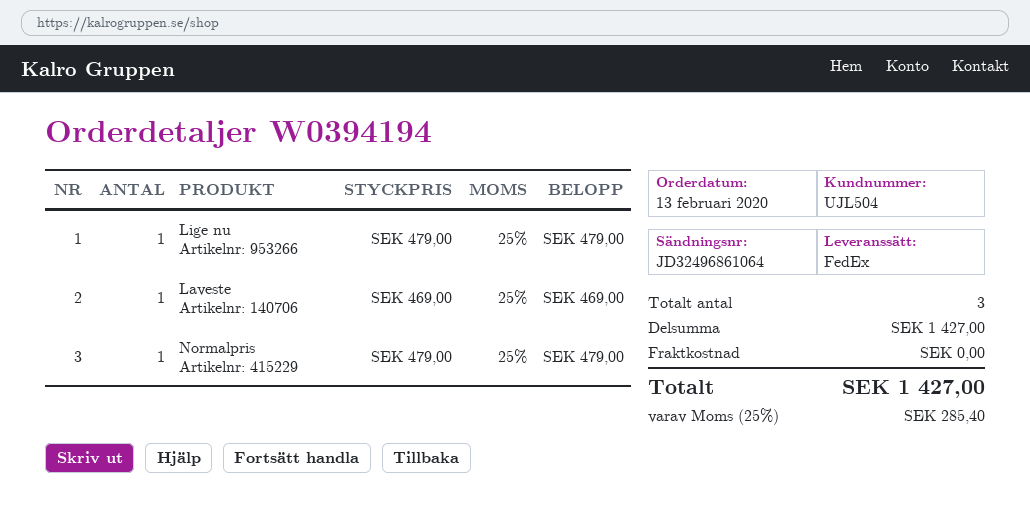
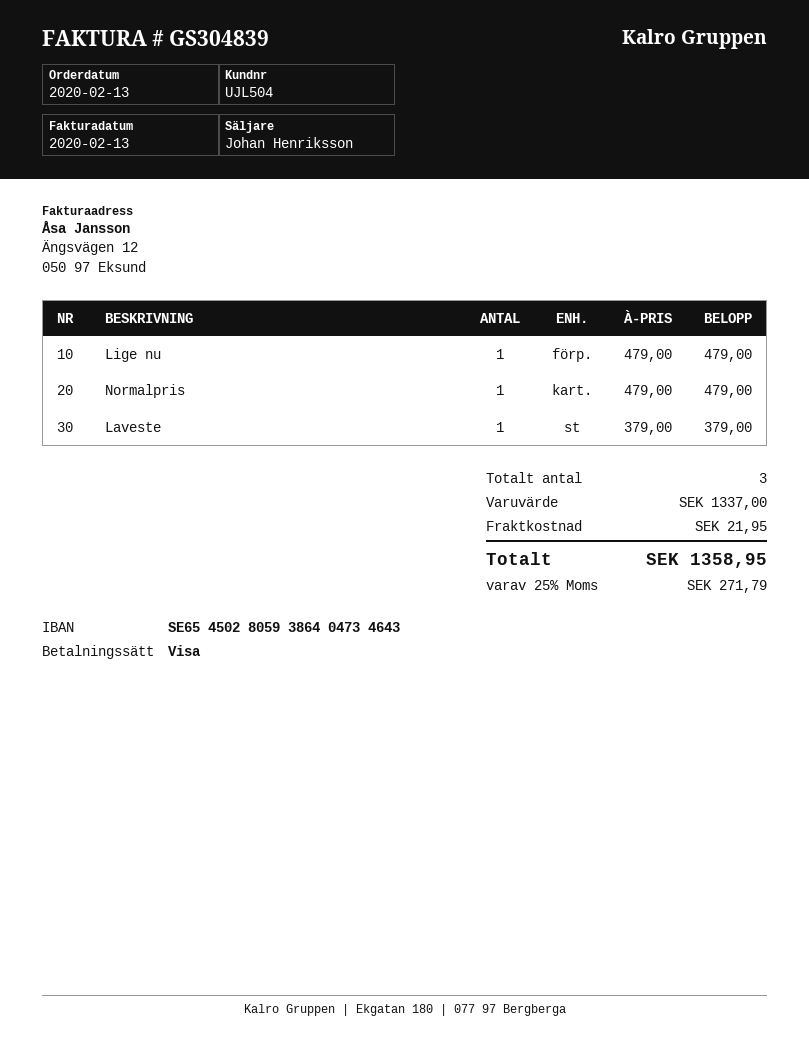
Laveste: 1 x 469.00 = 469.00 -> 1 x 379.00 = 379.00
subtotal: 1427.00 -> 1337.00
shipping: 0.00 -> 21.95
tax: 25% = 285.40 -> 25% = 271.79
total: 1427.00 -> 1358.95

